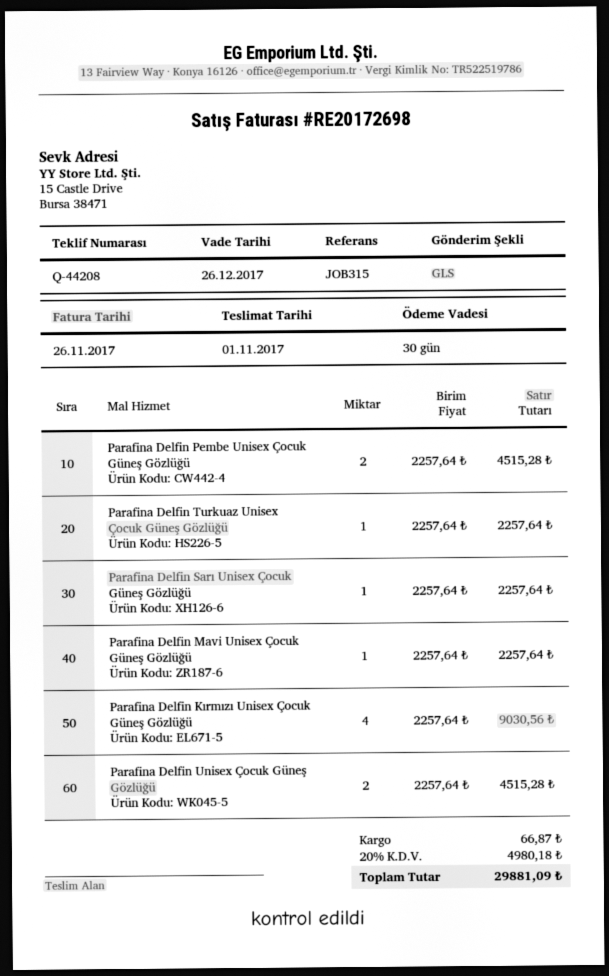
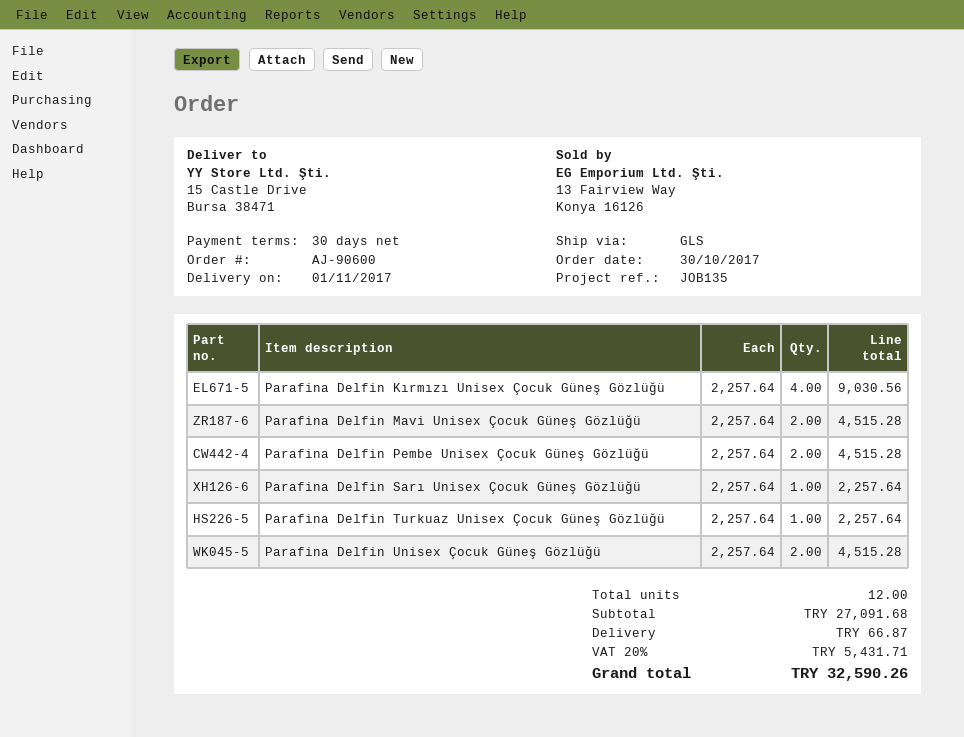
reference: JOB315 -> JOB135
Parafina Delfin Mavi Unisex Çocuk Güneş Gözlüğü: 1 x 2257.64 = 2257.64 -> 2 x 2257.64 = 4515.28
tax: 20% = 4980.18 -> 20% = 5431.71
total: 29881.09 -> 32590.26

